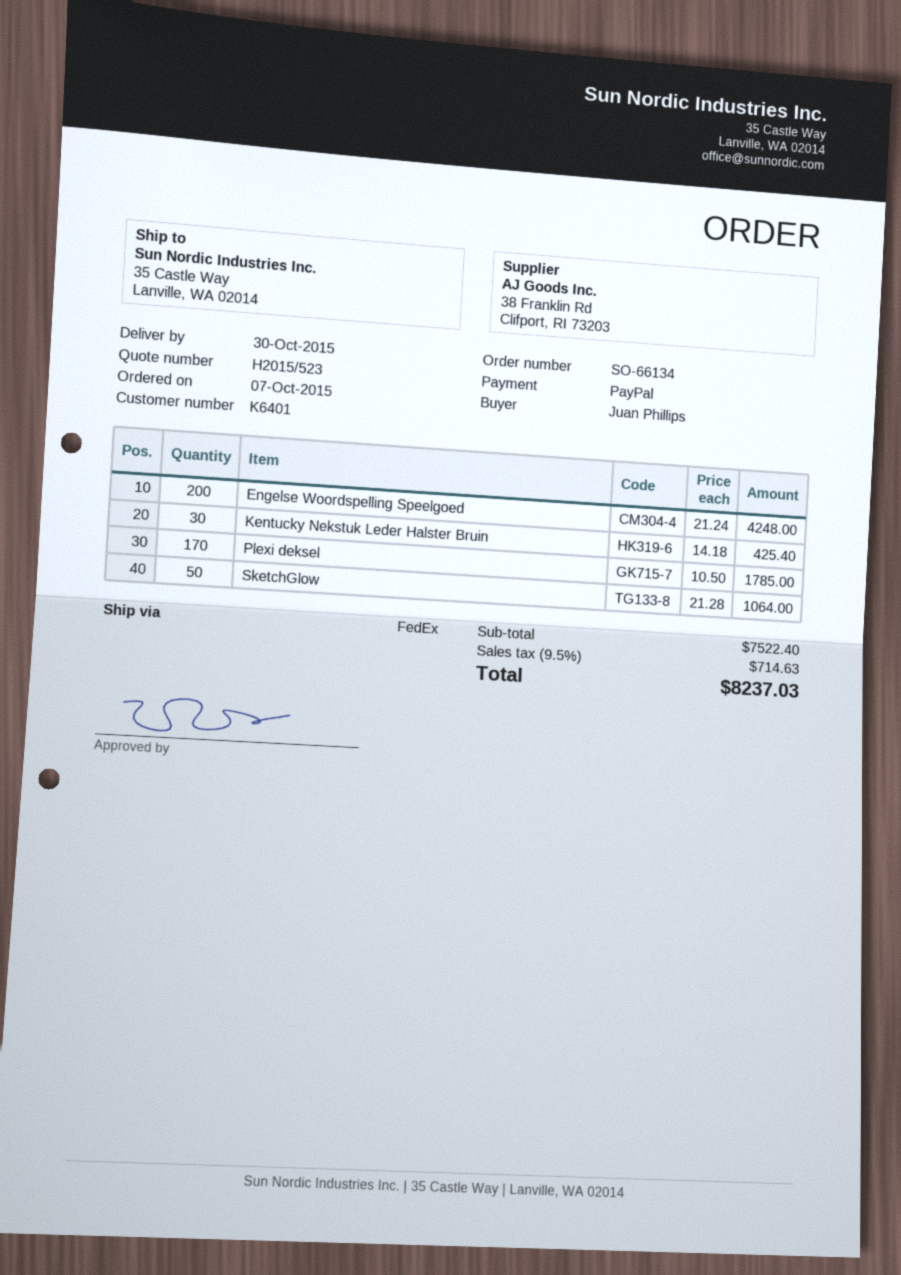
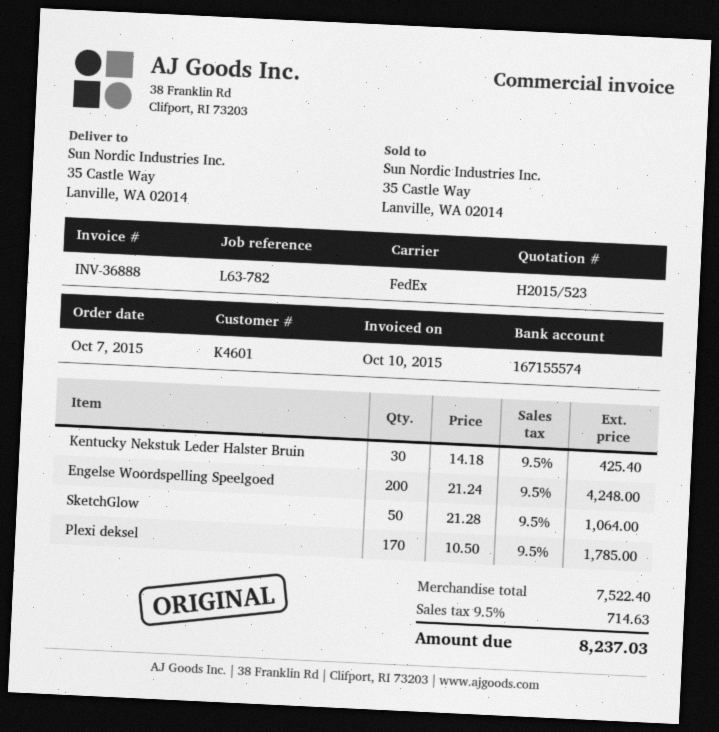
customer number: K6401 -> K4601

